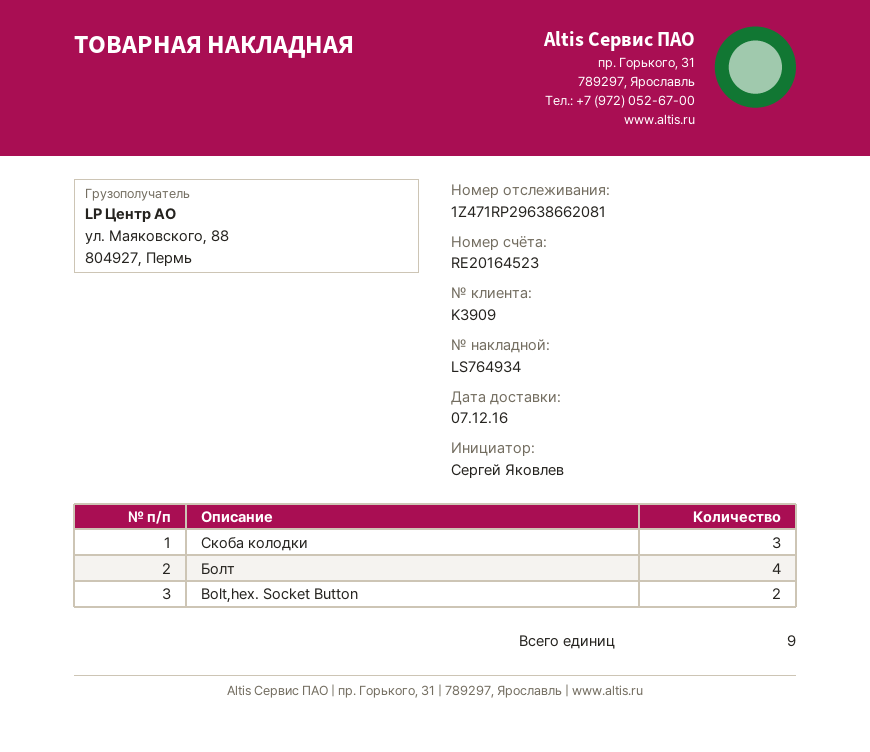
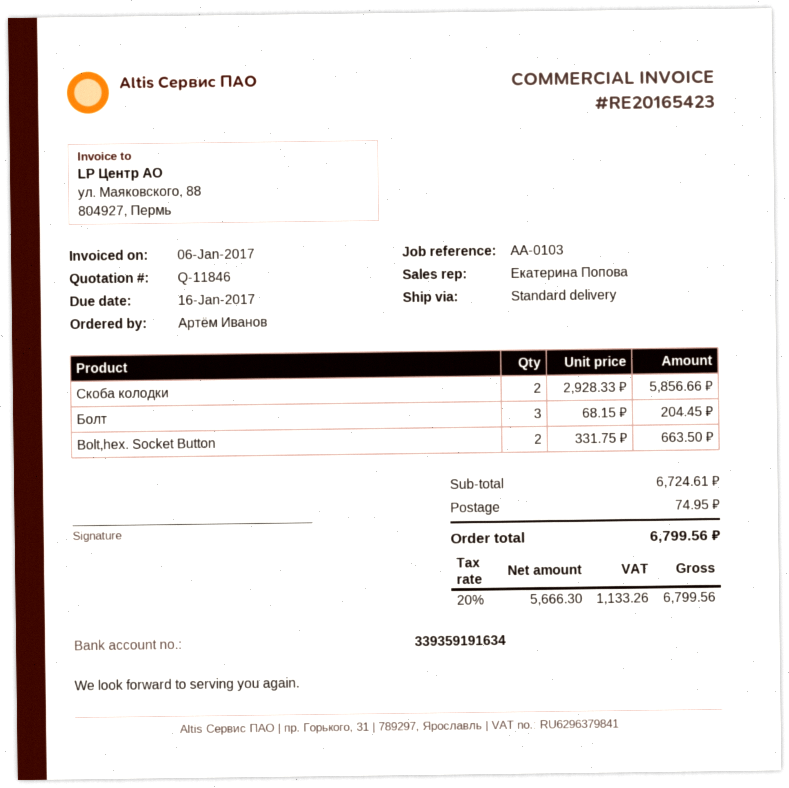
invoice number: RE20164523 -> RE20165423
ordered by: Сергей Яковлев -> Артём Иванов
Скоба колодки: 3 -> 2
Болт: 4 -> 3

